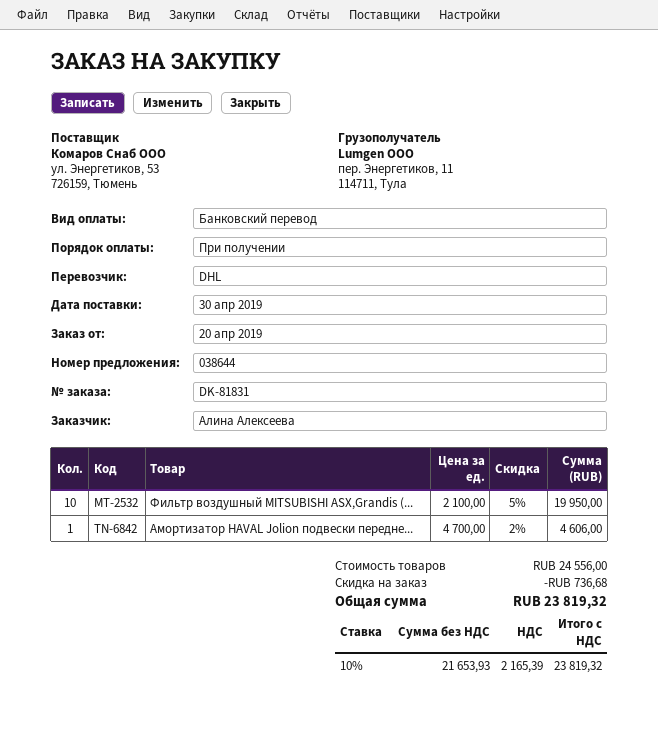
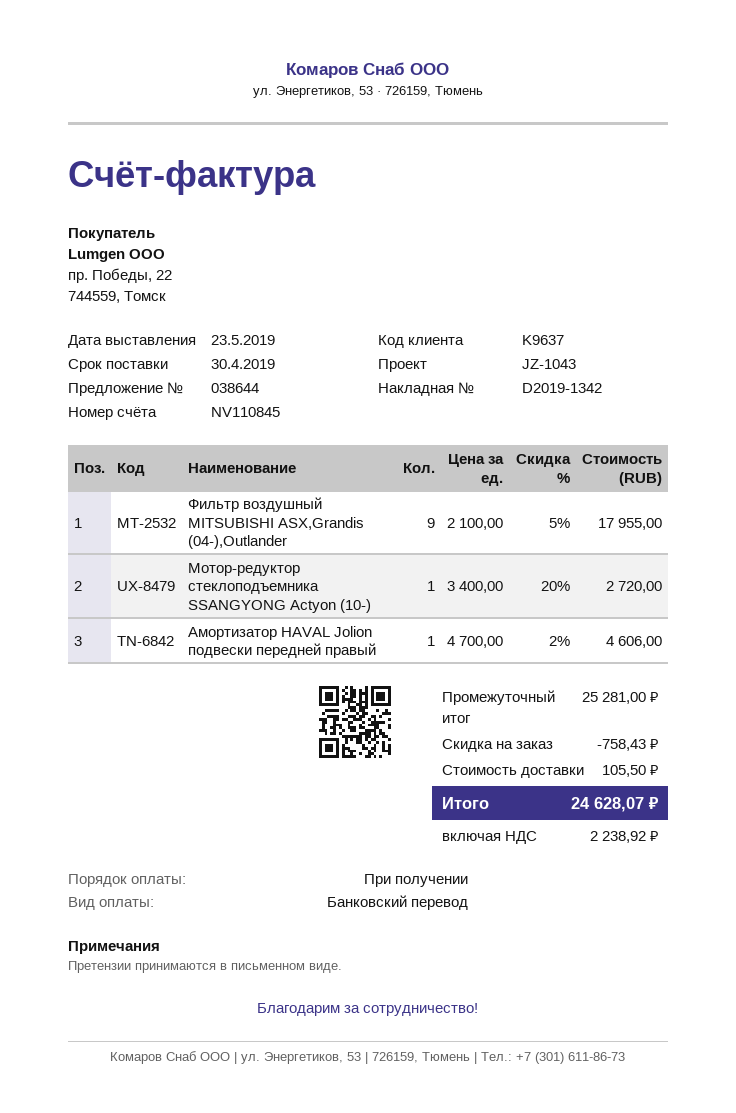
Фильтр воздушный MITSUBISHI ASX,Grandis (...: 10 x 2100.00 - 5% = 19950.00 -> 9 x 2100.00 - 5% = 17955.00
Мотор-редуктор стеклоподъемника SSANGYONG Actyon (10-): none -> 1 x 3400.00 - 20% = 2720.00
subtotal: 24556.00 -> 25281.00
discount: 736.68 -> 758.43
shipping: none -> 105.50
tax: 2165.39 -> 2238.92
total: 23819.32 -> 24628.07

